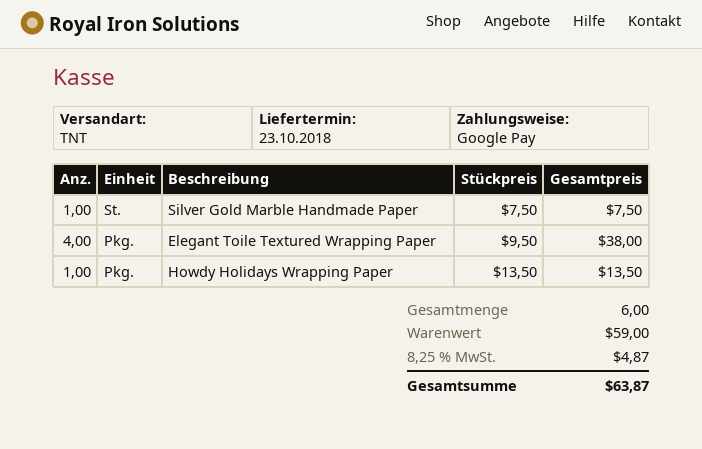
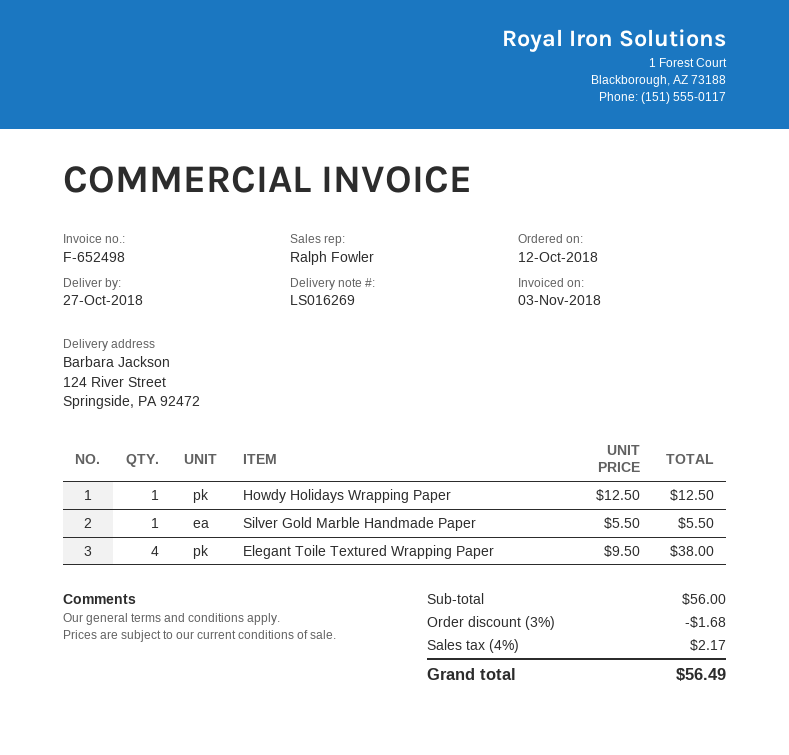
delivery date: 2018-10-23 -> 2018-10-27
Silver Gold Marble Handmade Paper: 1 x 7.50 = 7.50 -> 1 x 5.50 = 5.50
Howdy Holidays Wrapping Paper: 1 x 13.50 = 13.50 -> 1 x 12.50 = 12.50
subtotal: 59.00 -> 56.00
discount: none -> 3% = 1.68
tax: 8.25% = 4.87 -> 4% = 2.17
total: 63.87 -> 56.49

